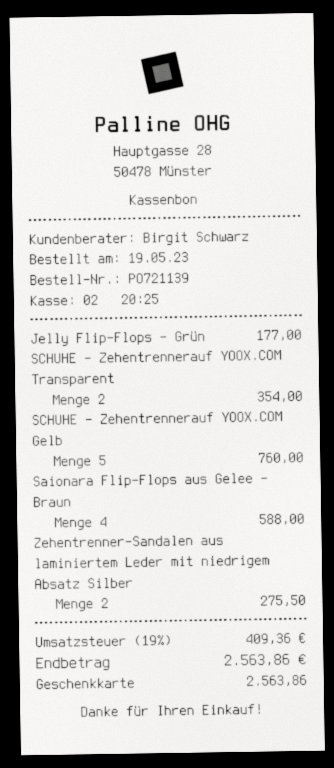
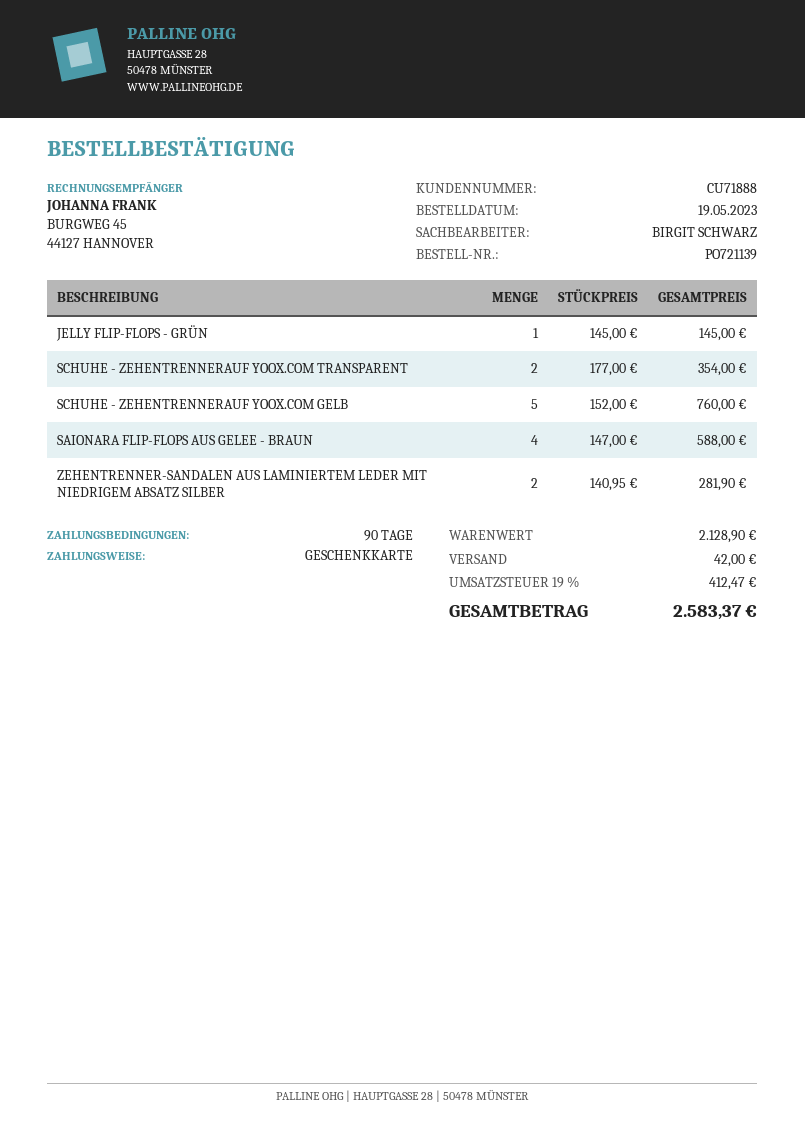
Jelly Flip-Flops - Grün: 1 for 177.00 -> 1 for 145.00
Zehentrenner-Sandalen aus laminiertem Leder mit niedrigem Absatz Silber: 2 for 275.50 -> 2 for 281.90
shipping: none -> 42.00
tax: 19% = 409.36 -> 19% = 412.47
total: 2563.86 -> 2583.37

